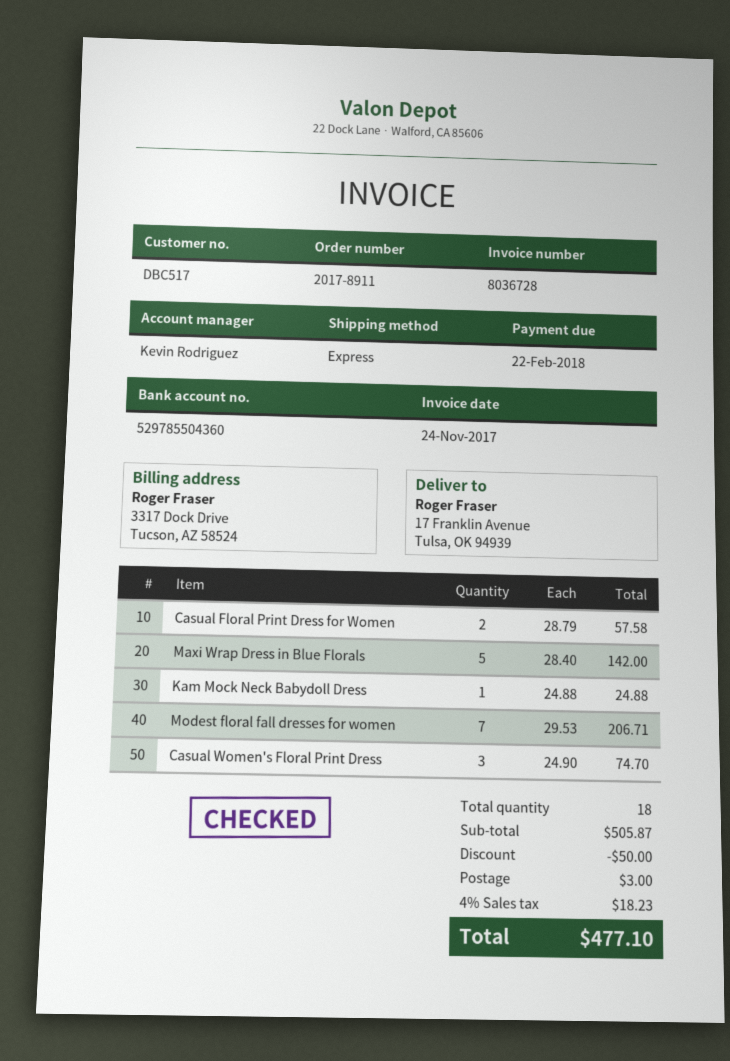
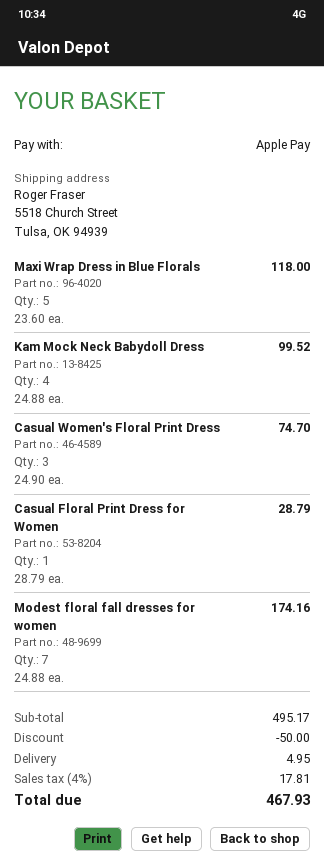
ship to: 17 Franklin Avenue, Tulsa, OK 94939 -> 5518 Church Street, Tulsa, OK 94939
Casual Floral Print Dress for Women: 2 x 28.79 = 57.58 -> 1 x 28.79 = 28.79
Maxi Wrap Dress in Blue Florals: 5 x 28.40 = 142.00 -> 5 x 23.60 = 118.00
Kam Mock Neck Babydoll Dress: 1 x 24.88 = 24.88 -> 4 x 24.88 = 99.52
Modest floral fall dresses for women: 7 x 29.53 = 206.71 -> 7 x 24.88 = 174.16
subtotal: 505.87 -> 495.17
shipping: 3.00 -> 4.95
tax: 4% = 18.23 -> 4% = 17.81
total: 477.10 -> 467.93

